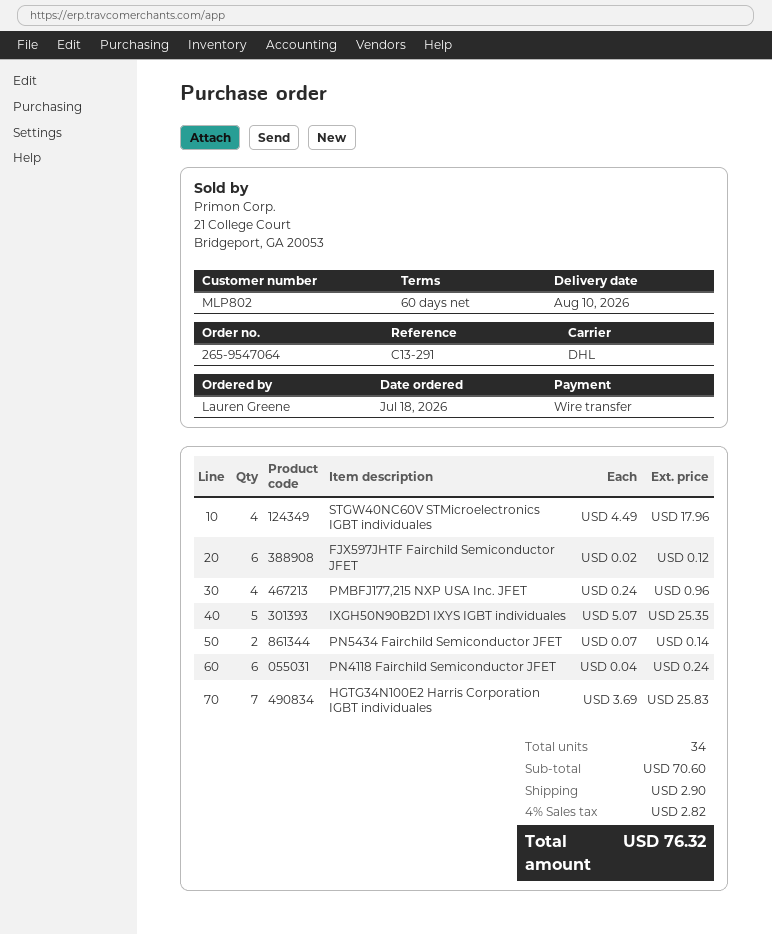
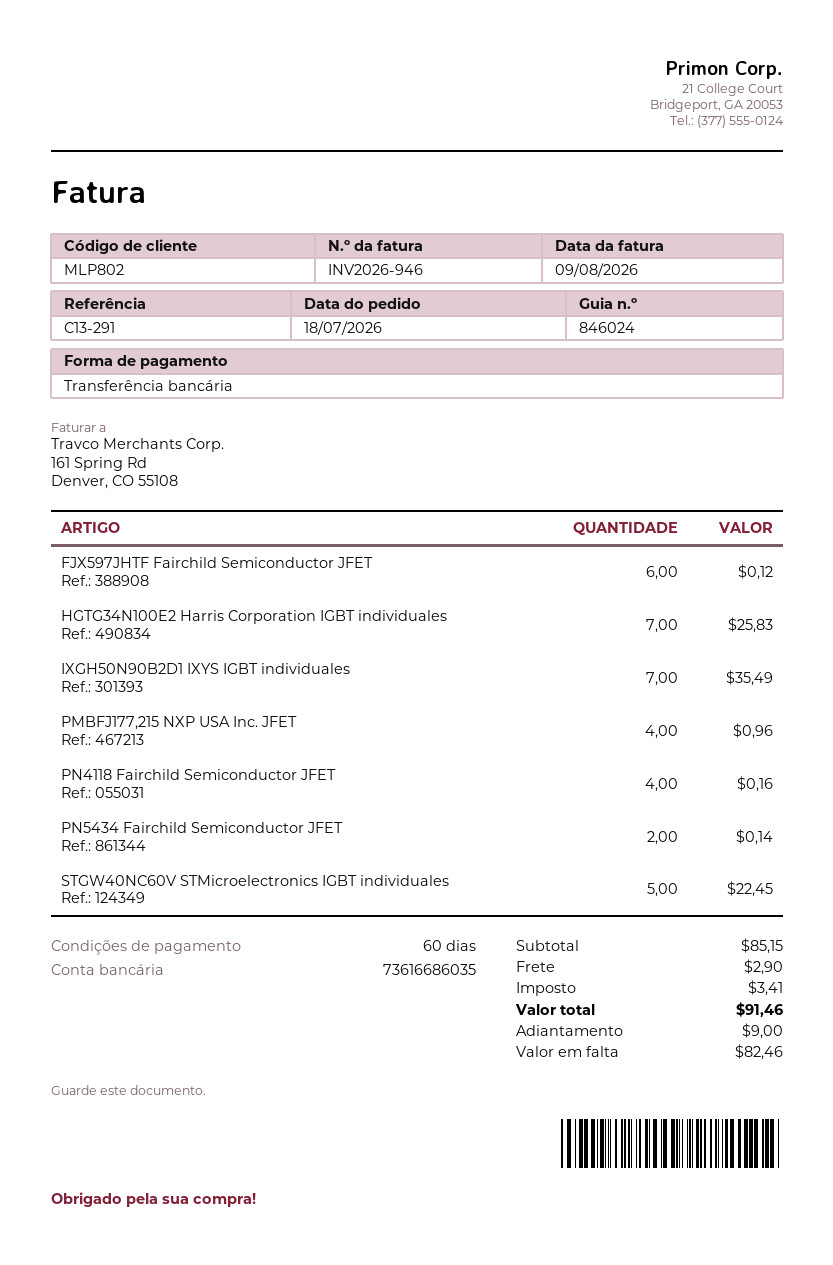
STGW40NC60V STMicroelectronics IGBT individuales: 4 for 17.96 -> 5 for 22.45
IXGH50N90B2D1 IXYS IGBT individuales: 5 for 25.35 -> 7 for 35.49
PN4118 Fairchild Semiconductor JFET: 6 for 0.24 -> 4 for 0.16
subtotal: 70.60 -> 85.15
tax: 2.82 -> 3.41
total: 76.32 -> 91.46

